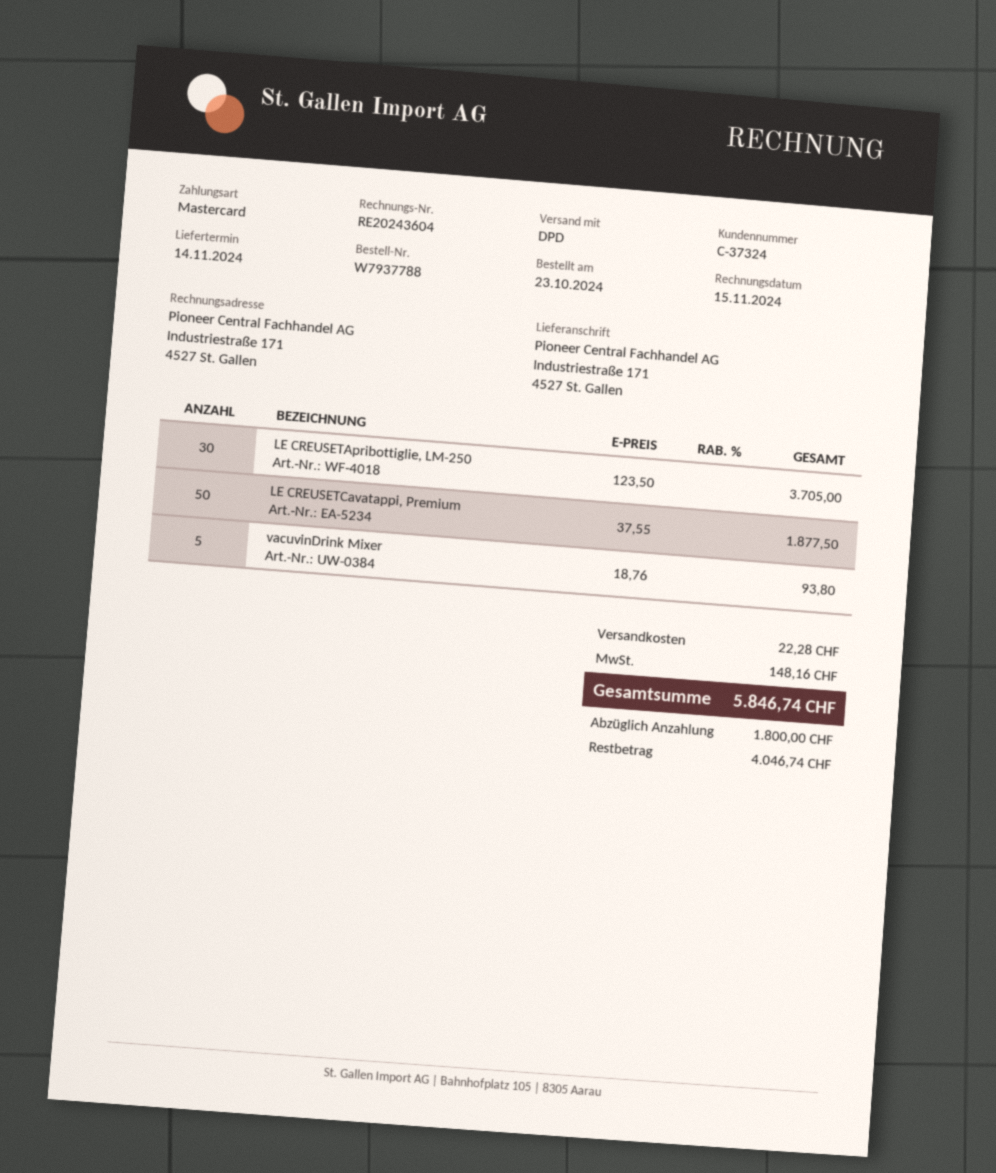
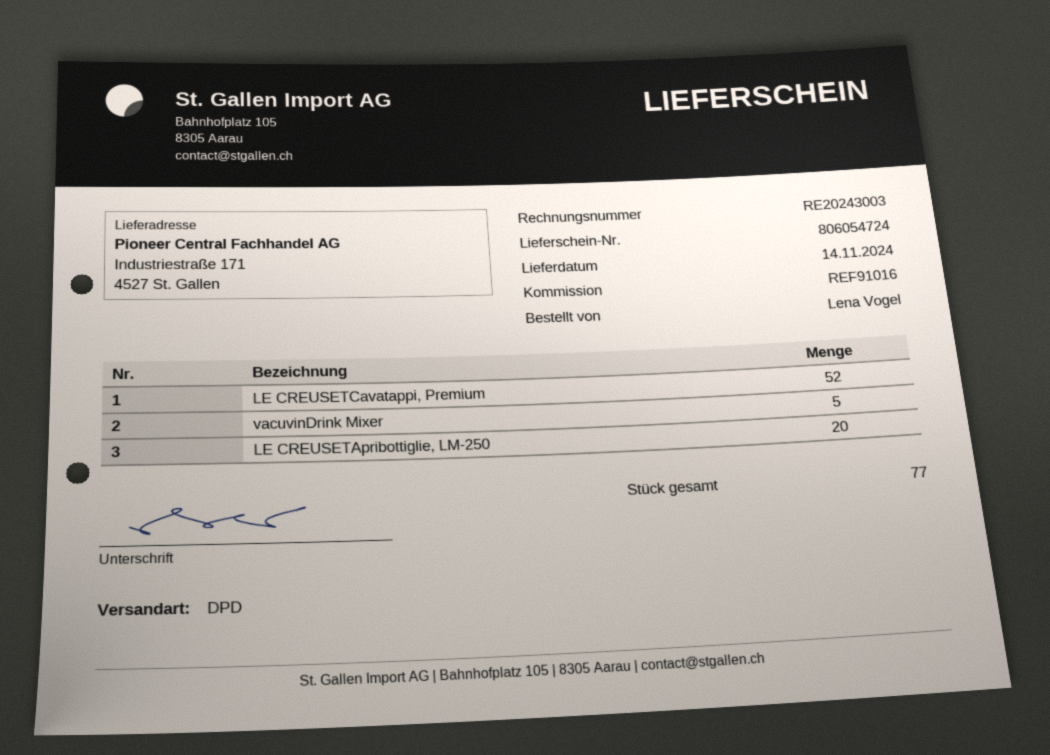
invoice number: RE20243604 -> RE20243003
LE CREUSETApribottiglie, LM-250: 30 -> 20
LE CREUSETCavatappi, Premium: 50 -> 52

